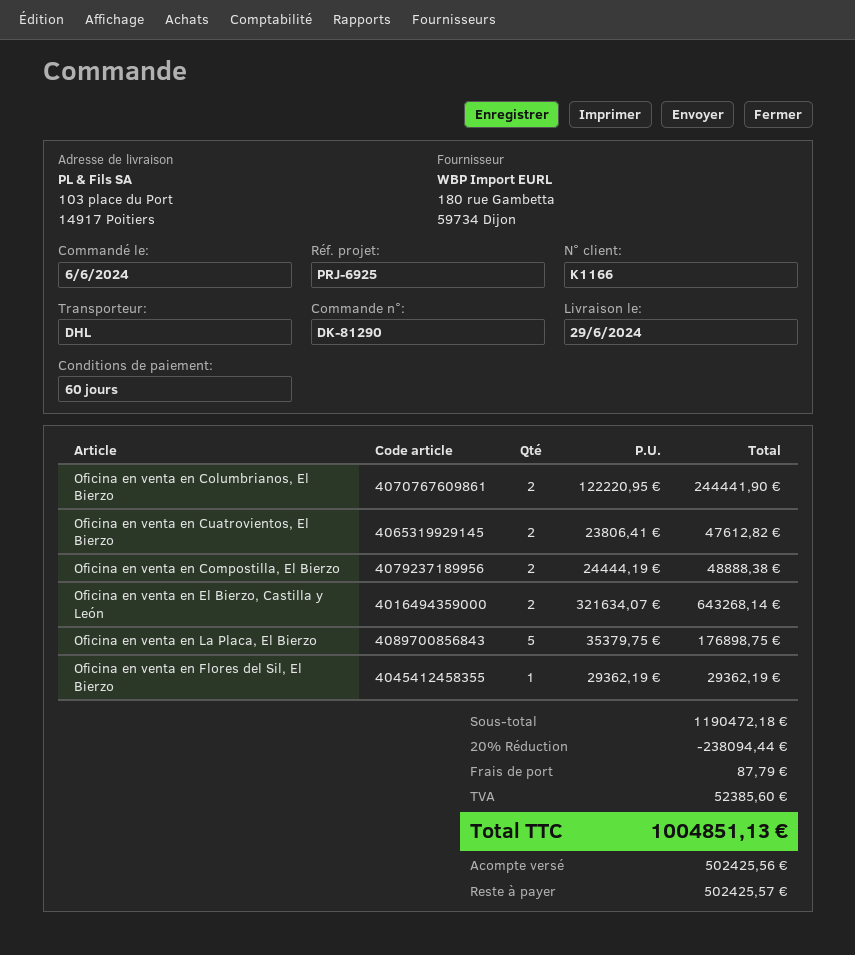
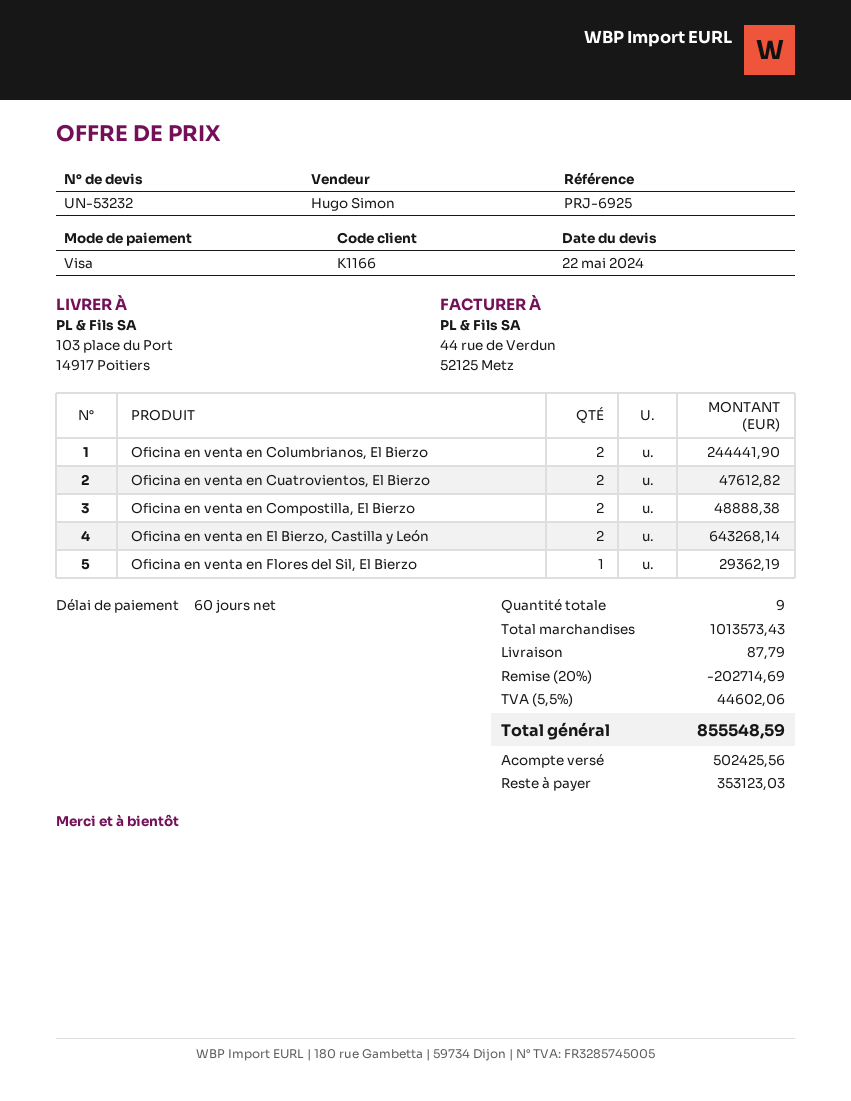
Oficina en venta en La Placa, El Bierzo: 5 for 176898.75 -> none
subtotal: 1190472.18 -> 1013573.43
discount: 20% = 238094.44 -> 20% = 202714.69
tax: 52385.60 -> 44602.06
total: 1004851.13 -> 855548.59
balance: 502425.57 -> 353123.03

